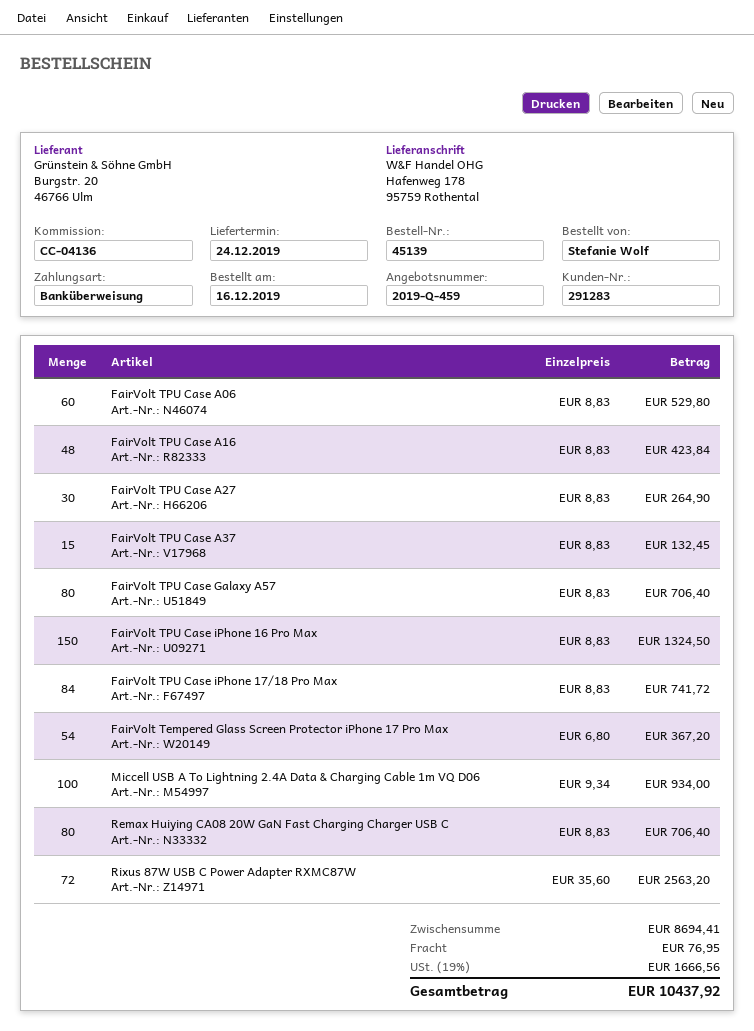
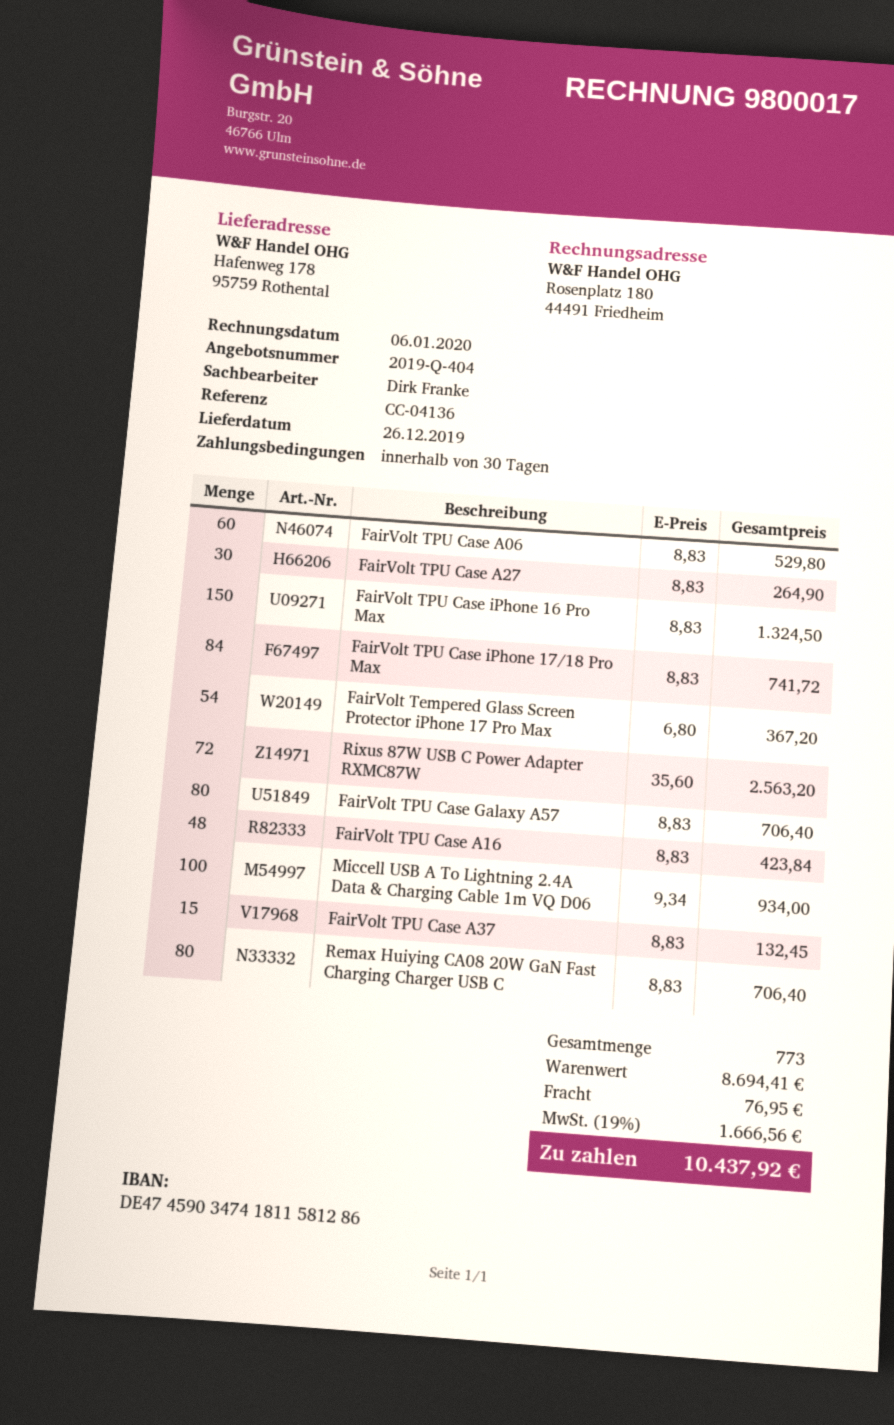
quote number: 2019-Q-459 -> 2019-Q-404
delivery date: 2019-12-24 -> 2019-12-26

